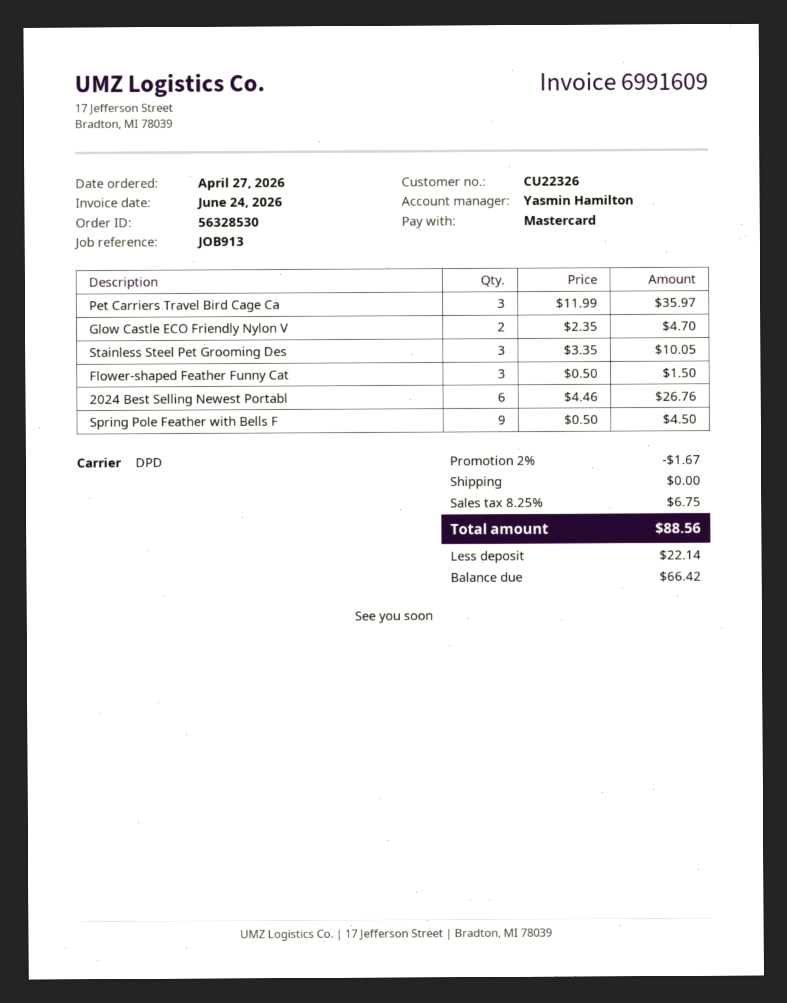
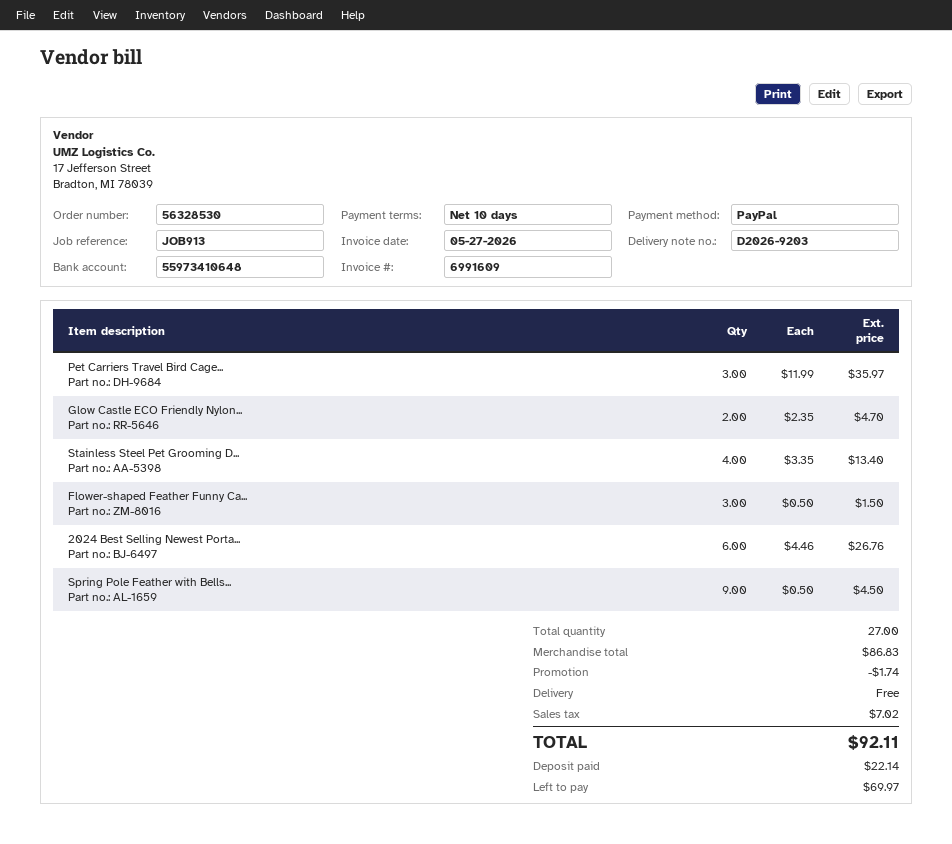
invoice date: 2026-06-24 -> 2026-05-27
payment method: Mastercard -> PayPal
Stainless Steel Pet Grooming Des: 3 x 3.35 = 10.05 -> 4 x 3.35 = 13.40
discount: 1.67 -> 1.74
tax: 6.75 -> 7.02
total: 88.56 -> 92.11
balance: 66.42 -> 69.97

